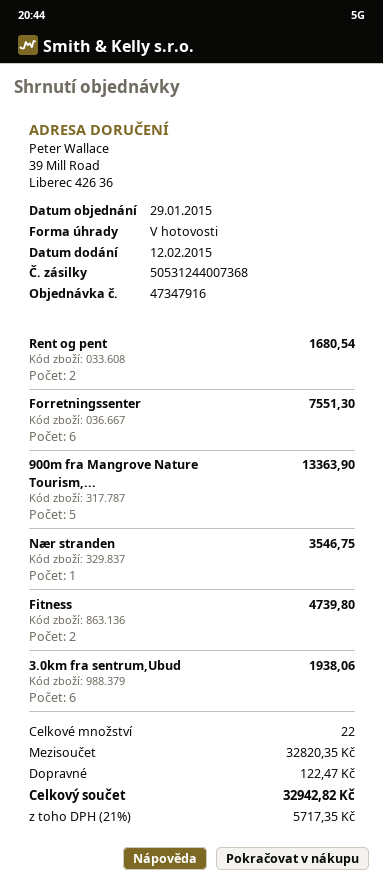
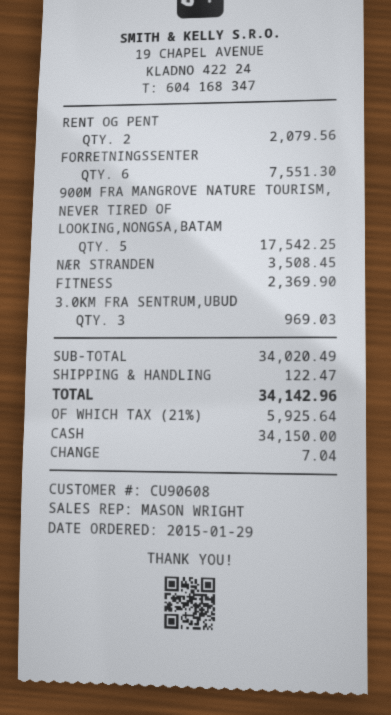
Rent og pent: 2 for 1680.54 -> 2 for 2079.56
900m fra Mangrove Nature Tourism,...: 5 for 13363.90 -> 5 for 17542.25
Nær stranden: 1 for 3546.75 -> 1 for 3508.45
Fitness: 2 for 4739.80 -> 1 for 2369.90
3.0km fra sentrum,Ubud: 6 for 1938.06 -> 3 for 969.03
subtotal: 32820.35 -> 34020.49
tax: 21% = 5717.35 -> 21% = 5925.64
total: 32942.82 -> 34142.96

